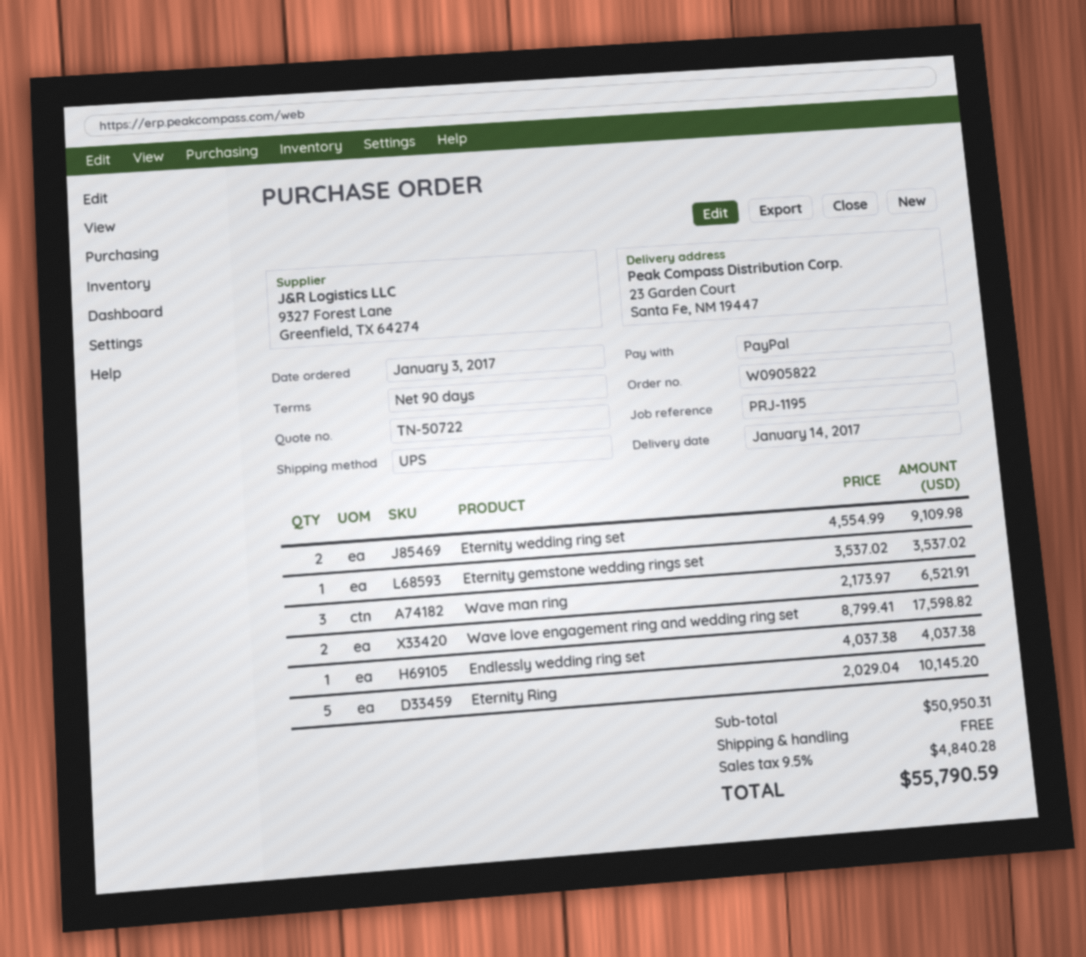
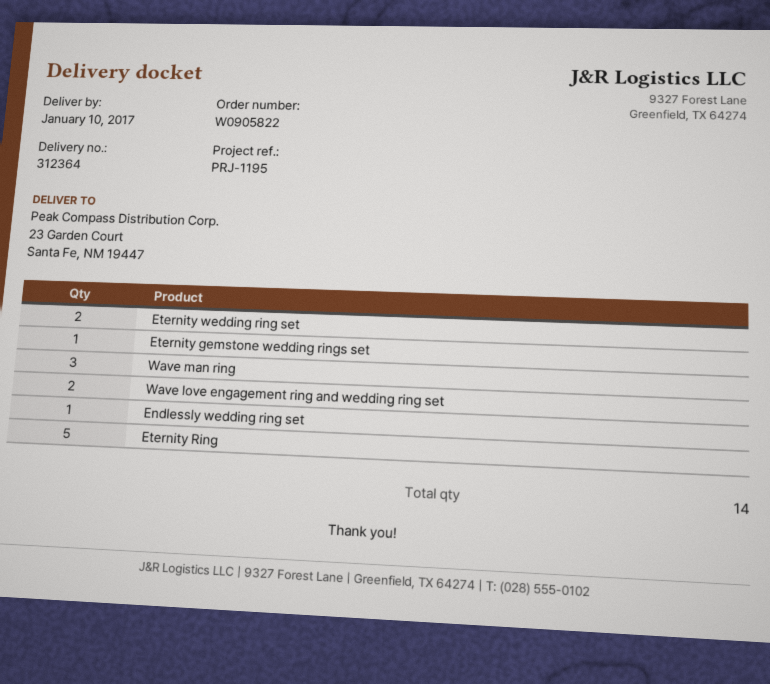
delivery date: 2017-01-14 -> 2017-01-10

